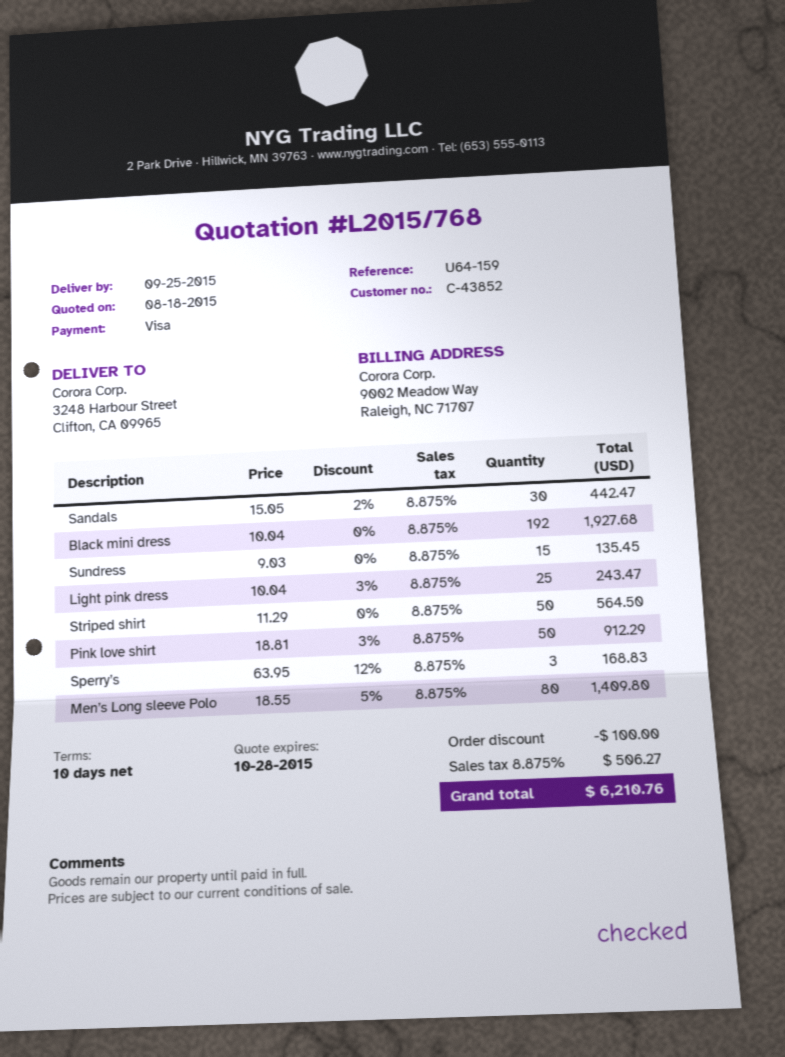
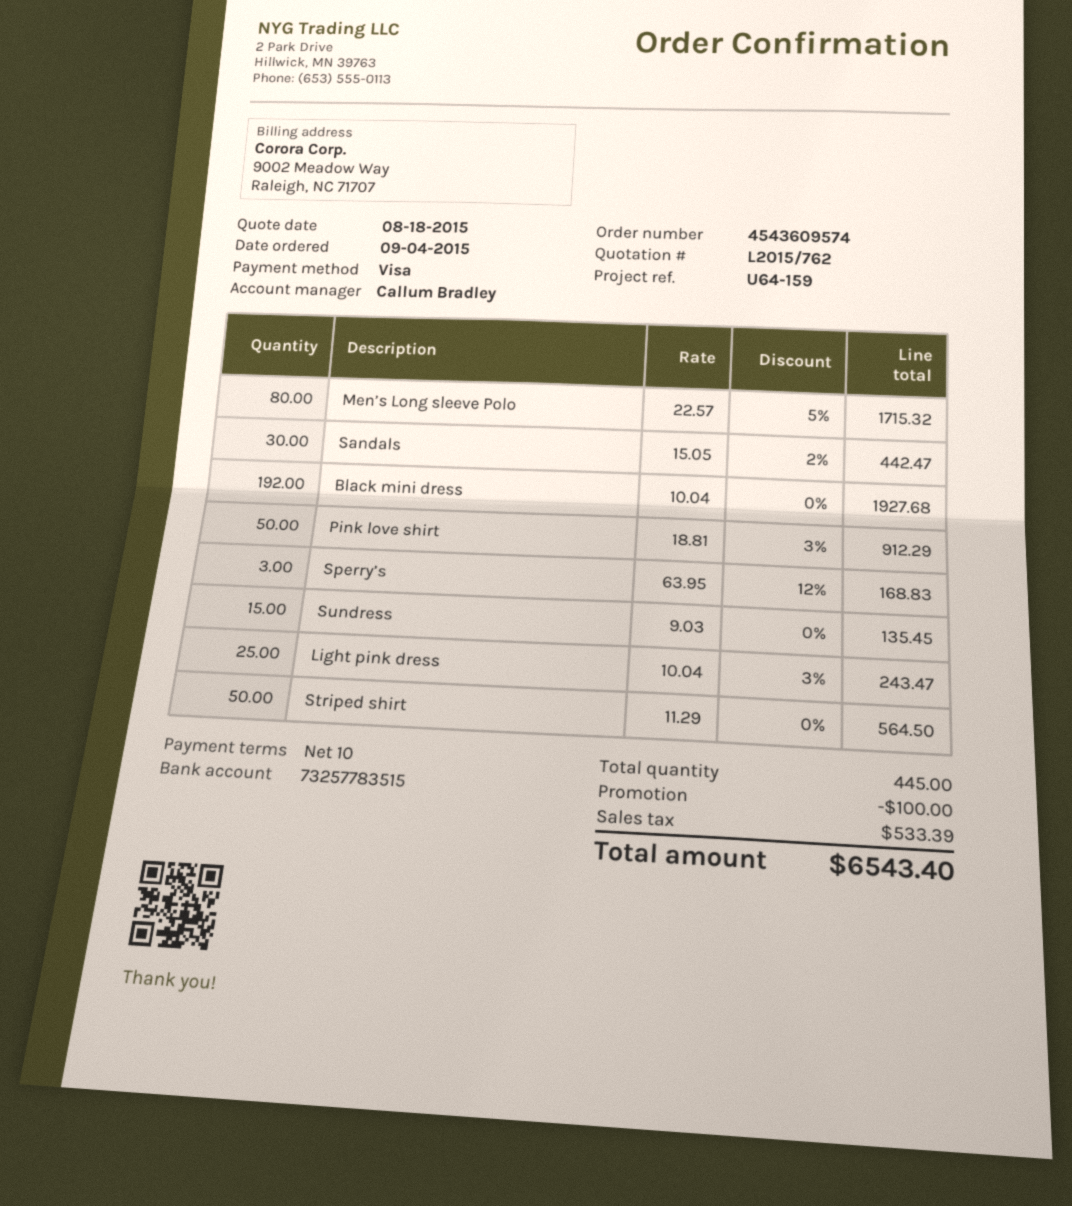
quote number: L2015/768 -> L2015/762
Men’s Long sleeve Polo: 80 x 18.55 - 5% = 1409.80 -> 80 x 22.57 - 5% = 1715.32
tax: 506.27 -> 533.39
total: 6210.76 -> 6543.40

